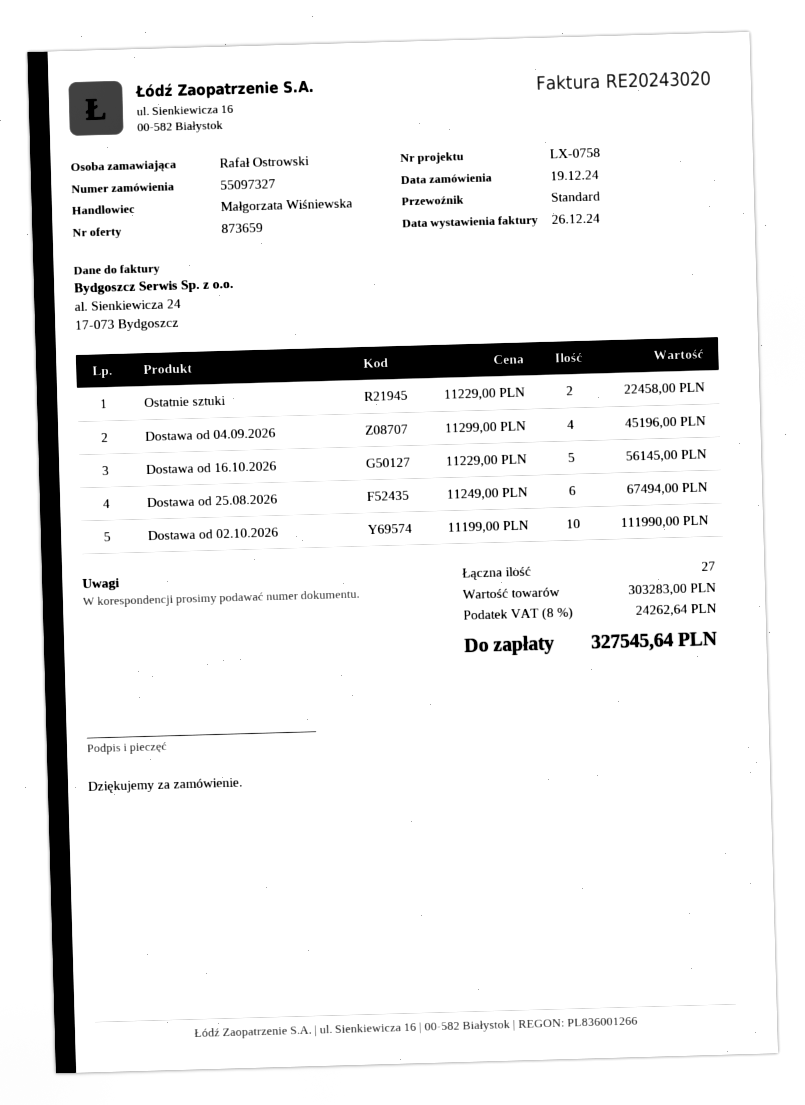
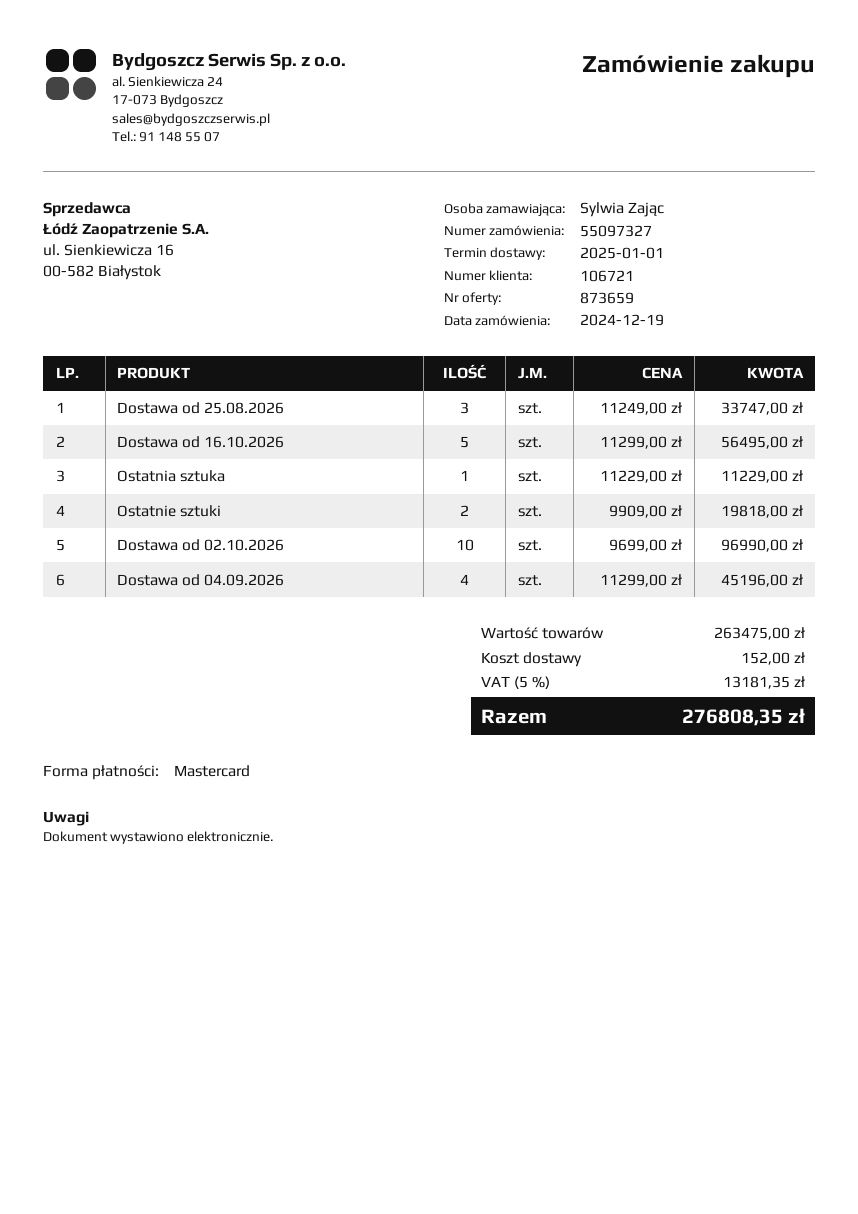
ordered by: Rafał Ostrowski -> Sylwia Zając
Ostatnie sztuki: 2 x 11229.00 = 22458.00 -> 2 x 9909.00 = 19818.00
Dostawa od 16.10.2026: 5 x 11229.00 = 56145.00 -> 5 x 11299.00 = 56495.00
Dostawa od 25.08.2026: 6 x 11249.00 = 67494.00 -> 3 x 11249.00 = 33747.00
Dostawa od 02.10.2026: 10 x 11199.00 = 111990.00 -> 10 x 9699.00 = 96990.00
Ostatnia sztuka: none -> 1 x 11229.00 = 11229.00
subtotal: 303283.00 -> 263475.00
shipping: none -> 152.00
tax: 8% = 24262.64 -> 5% = 13181.35
total: 327545.64 -> 276808.35

